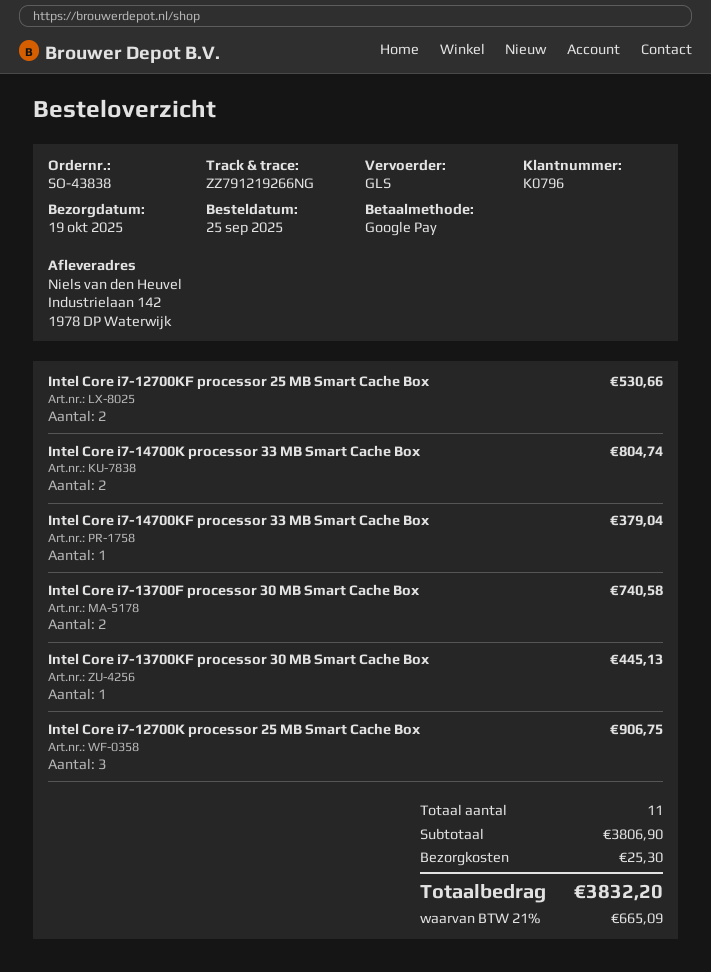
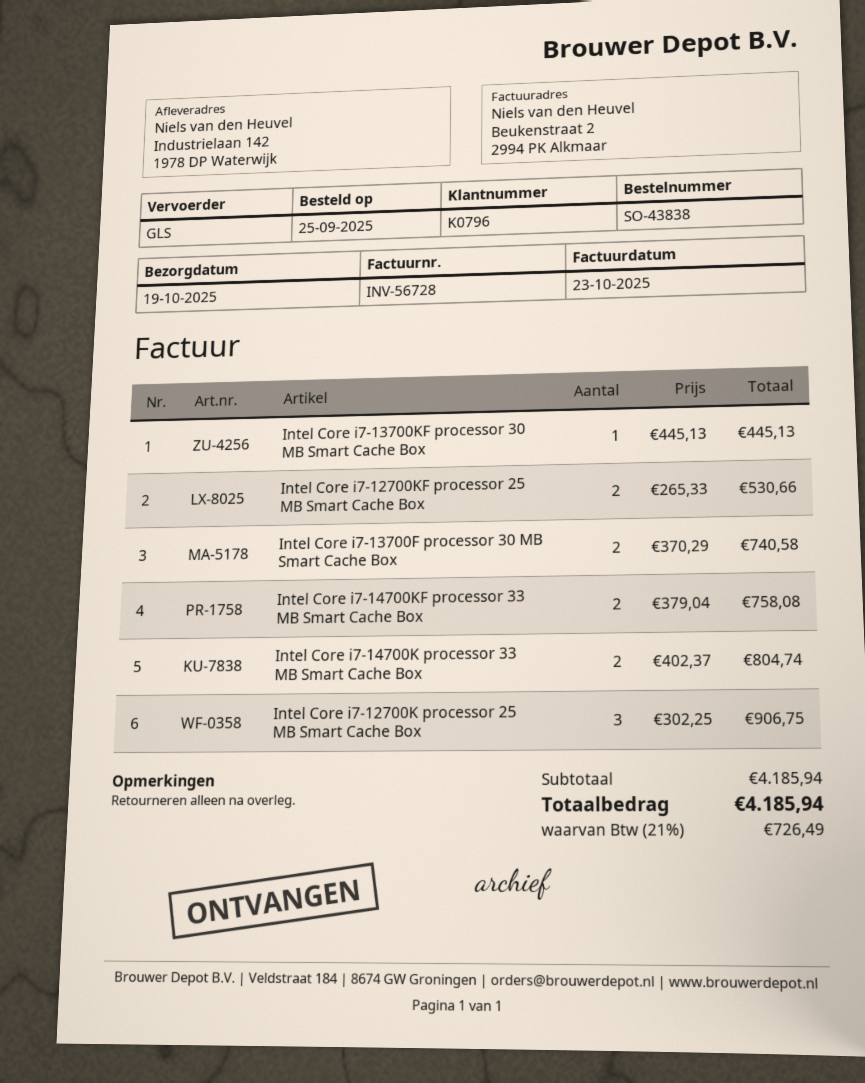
Intel Core i7-14700KF processor 33 MB Smart Cache Box: 1 for 379.04 -> 2 for 758.08
subtotal: 3806.90 -> 4185.94
shipping: 25.30 -> none
tax: 21% = 665.09 -> 21% = 726.49
total: 3832.20 -> 4185.94

